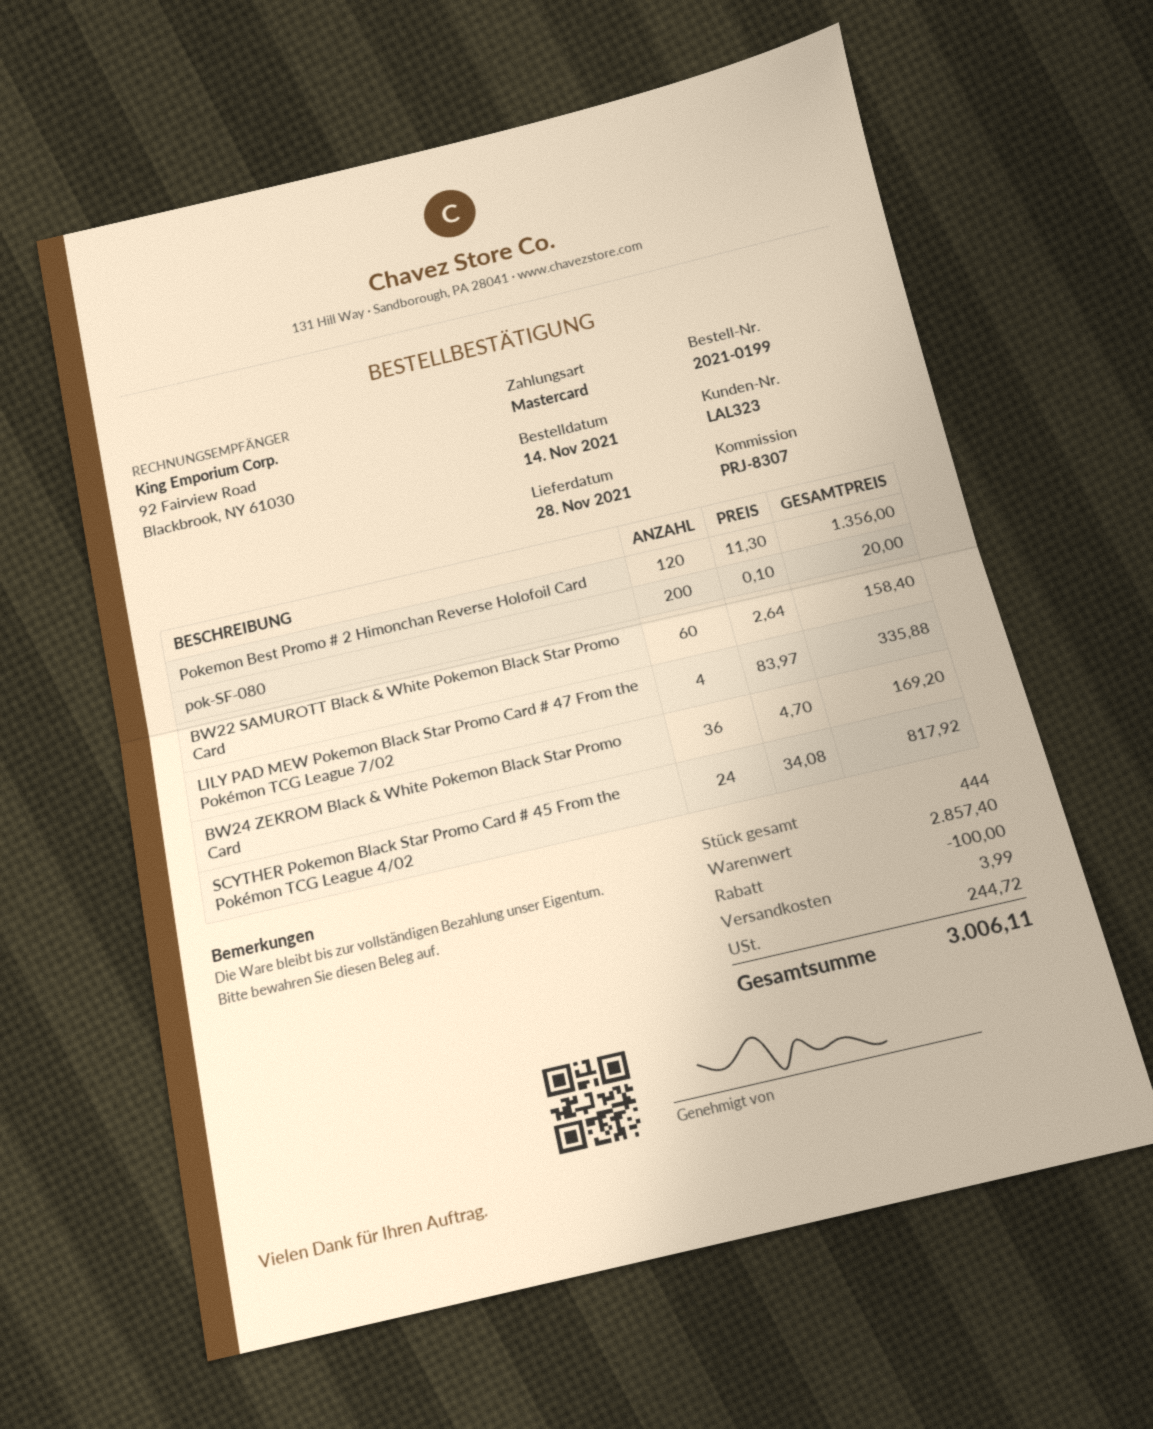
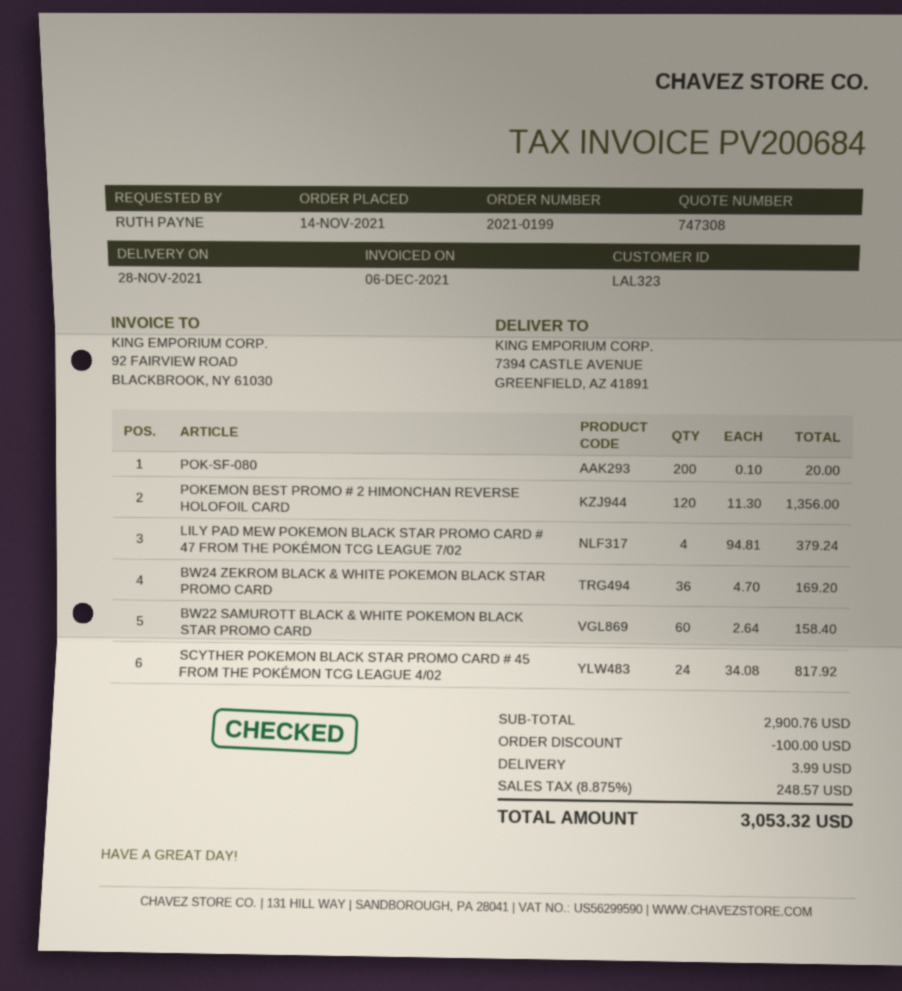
LILY PAD MEW Pokemon Black Star Promo Card # 47 From the Pokémon TCG League 7/02: 4 x 83.97 = 335.88 -> 4 x 94.81 = 379.24
subtotal: 2857.40 -> 2900.76
tax: 244.72 -> 248.57
total: 3006.11 -> 3053.32

